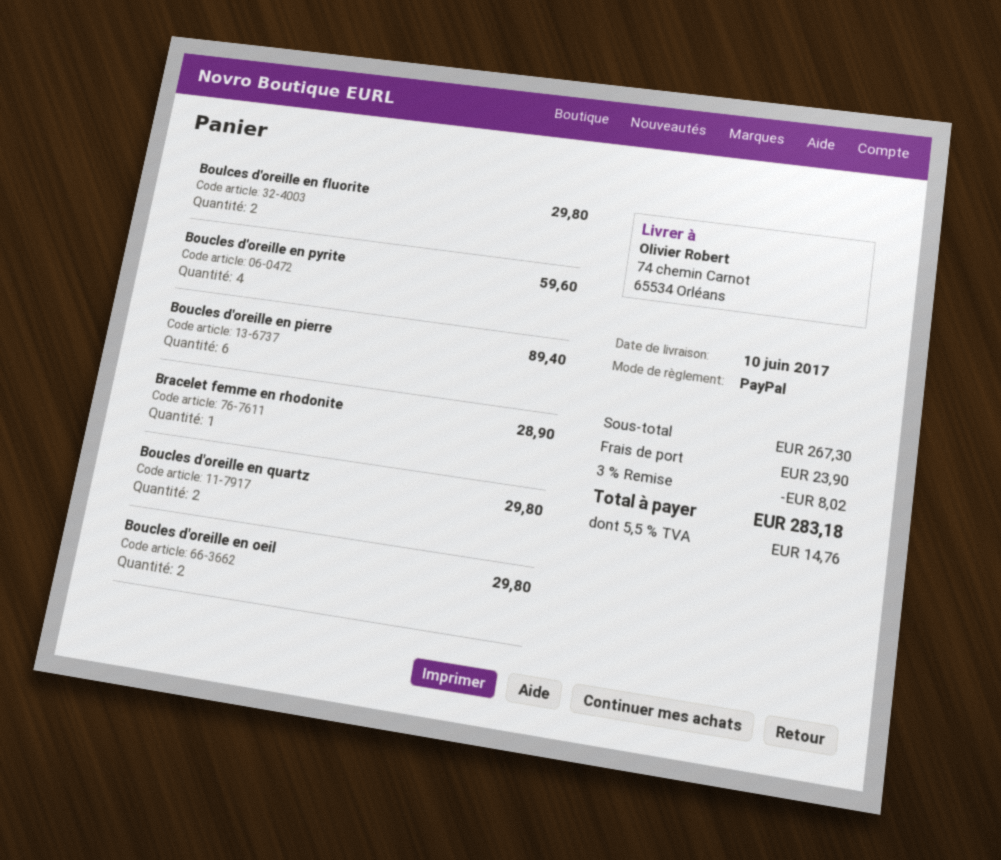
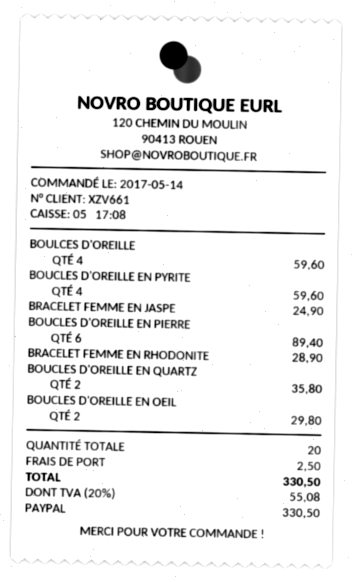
Boulces d'oreille en fluorite: 2 for 29.80 -> 4 for 59.60
Boucles d'oreille en quartz: 2 for 29.80 -> 2 for 35.80
BRACELET FEMME EN JASPE: none -> 1 for 24.90
discount: 3% = 8.02 -> none
shipping: 23.90 -> 2.50
tax: 5.5% = 14.76 -> 20% = 55.08
total: 283.18 -> 330.50

